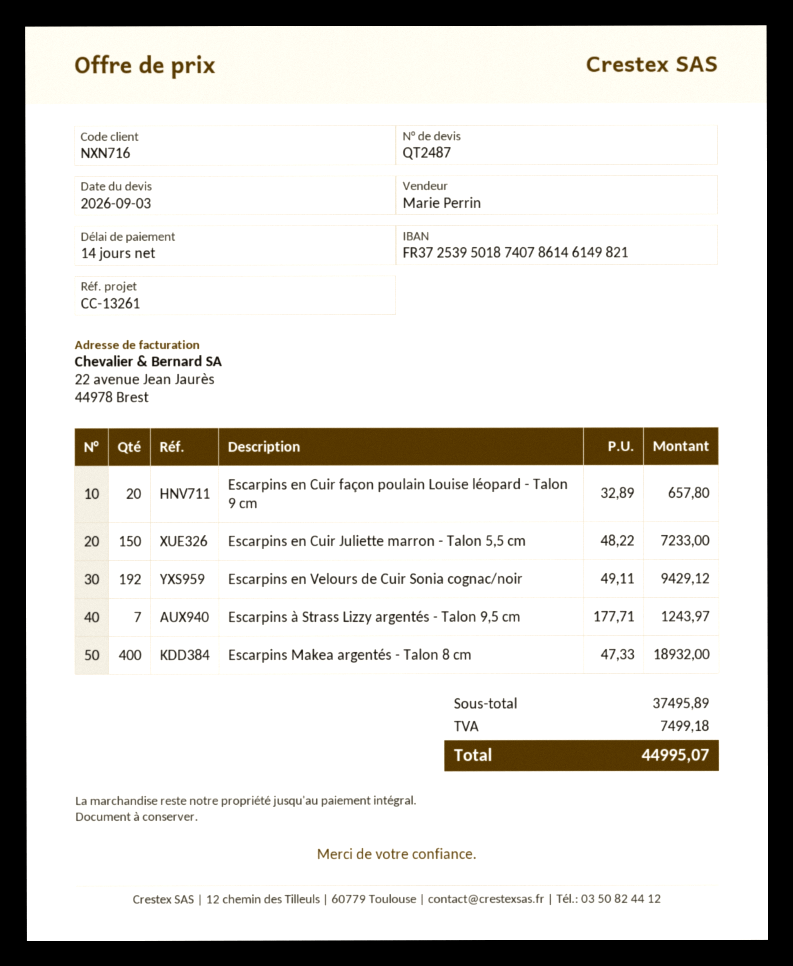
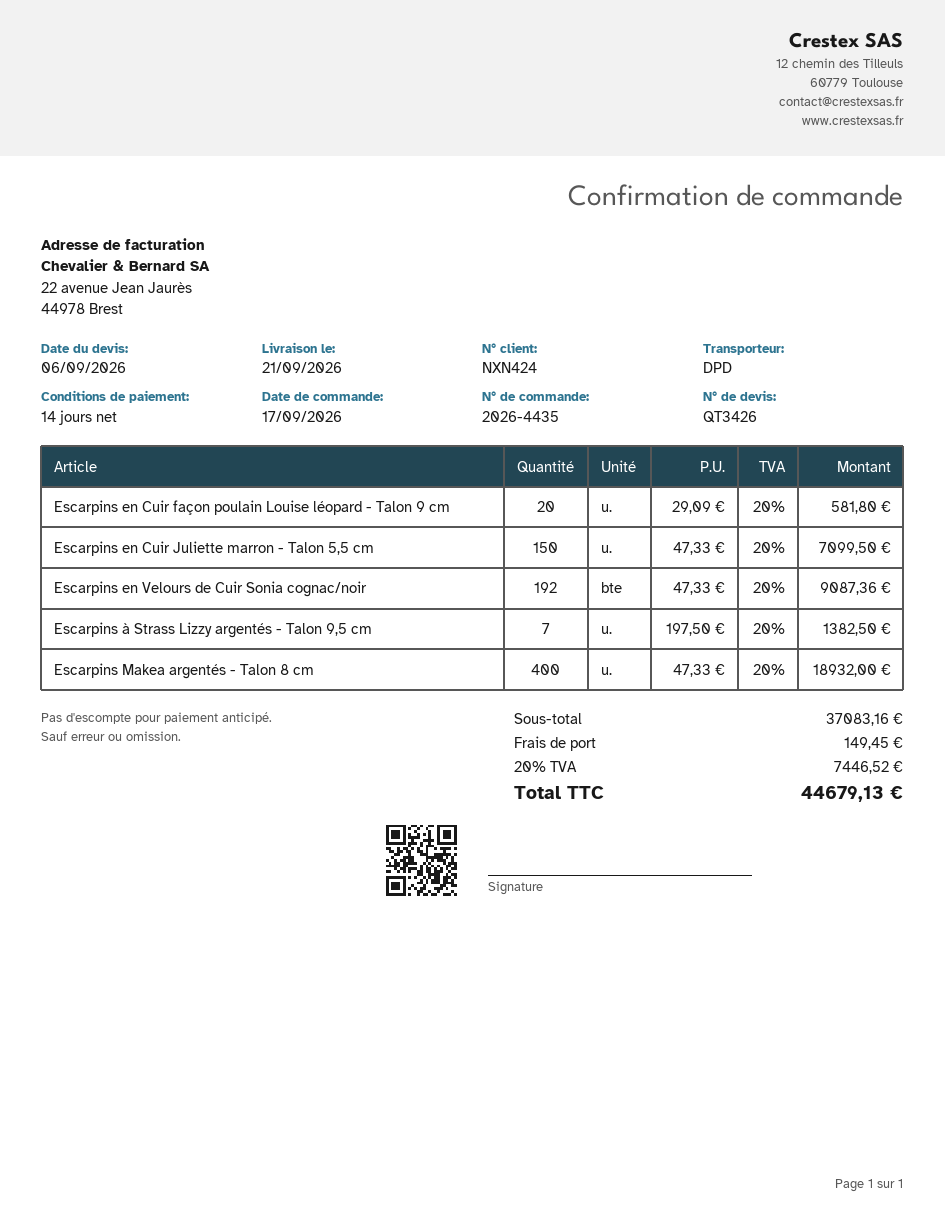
quote number: QT2487 -> QT3426
quote date: 2026-09-03 -> 2026-09-06
customer number: NXN716 -> NXN424
Escarpins en Cuir façon poulain Louise léopard - Talon 9 cm: 20 x 32.89 = 657.80 -> 20 x 29.09 = 581.80
Escarpins en Cuir Juliette marron - Talon 5,5 cm: 150 x 48.22 = 7233.00 -> 150 x 47.33 = 7099.50
Escarpins en Velours de Cuir Sonia cognac/noir: 192 x 49.11 = 9429.12 -> 192 x 47.33 = 9087.36
Escarpins à Strass Lizzy argentés - Talon 9,5 cm: 7 x 177.71 = 1243.97 -> 7 x 197.50 = 1382.50
subtotal: 37495.89 -> 37083.16
shipping: none -> 149.45
tax: 7499.18 -> 7446.52
total: 44995.07 -> 44679.13

